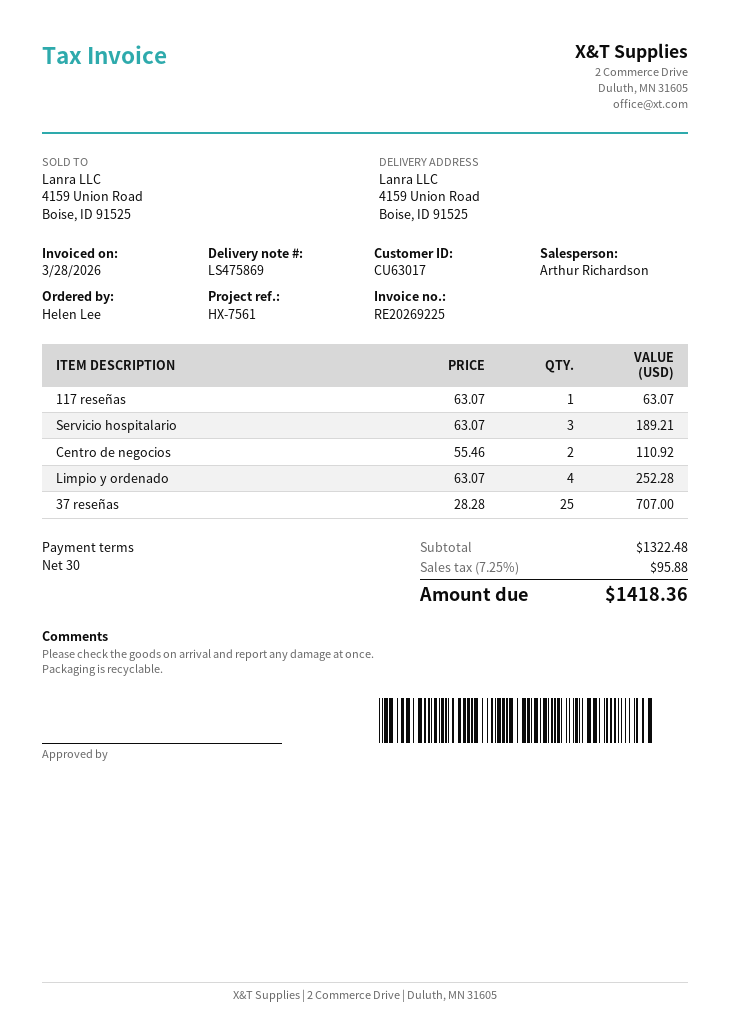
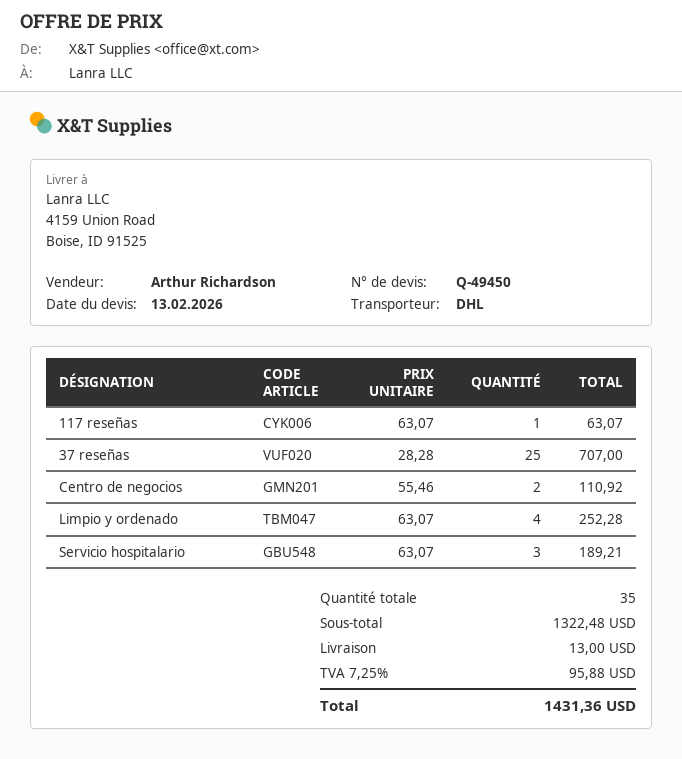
shipping: none -> 13.00
total: 1418.36 -> 1431.36

